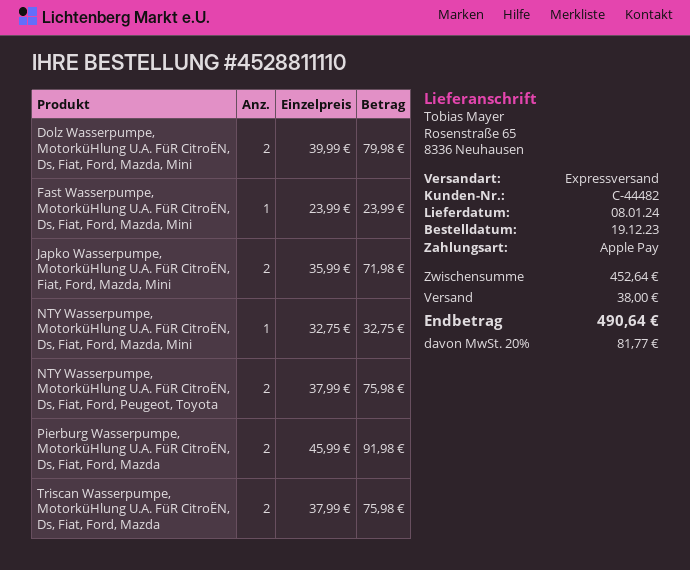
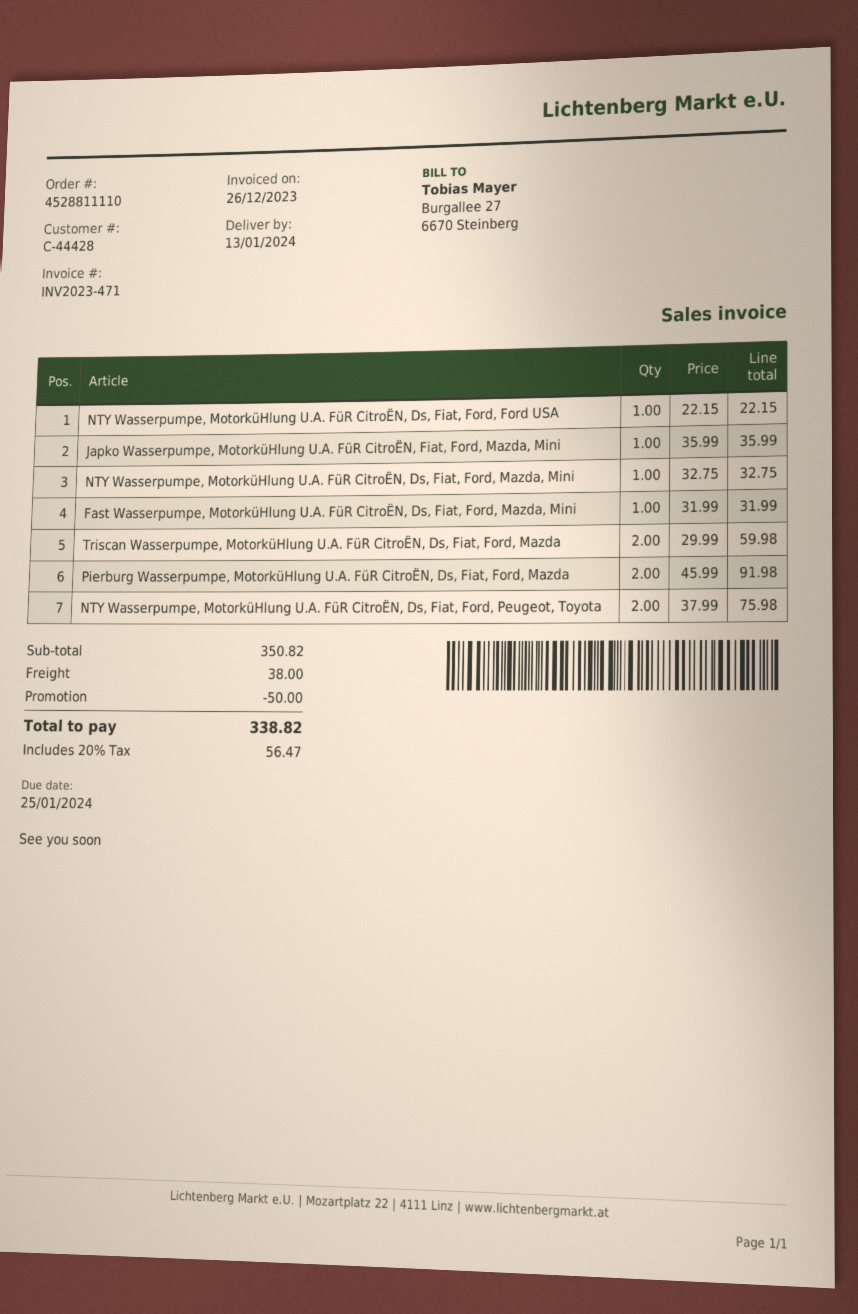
delivery date: 2024-01-08 -> 2024-01-13
customer number: C-44482 -> C-44428
Dolz Wasserpumpe, MotorküHlung U.A. FüR CitroËN, Ds, Fiat, Ford, Mazda, Mini: 2 x 39.99 = 79.98 -> none
Fast Wasserpumpe, MotorküHlung U.A. FüR CitroËN, Ds, Fiat, Ford, Mazda, Mini: 1 x 23.99 = 23.99 -> 1 x 31.99 = 31.99
Japko Wasserpumpe, MotorküHlung U.A. FüR CitroËN, Fiat, Ford, Mazda, Mini: 2 x 35.99 = 71.98 -> 1 x 35.99 = 35.99
Triscan Wasserpumpe, MotorküHlung U.A. FüR CitroËN, Ds, Fiat, Ford, Mazda: 2 x 37.99 = 75.98 -> 2 x 29.99 = 59.98
NTY Wasserpumpe, MotorküHlung U.A. FüR CitroËN, Ds, Fiat, Ford, Ford USA: none -> 1 x 22.15 = 22.15
subtotal: 452.64 -> 350.82
discount: none -> 50.00
tax: 20% = 81.77 -> 20% = 56.47
total: 490.64 -> 338.82

